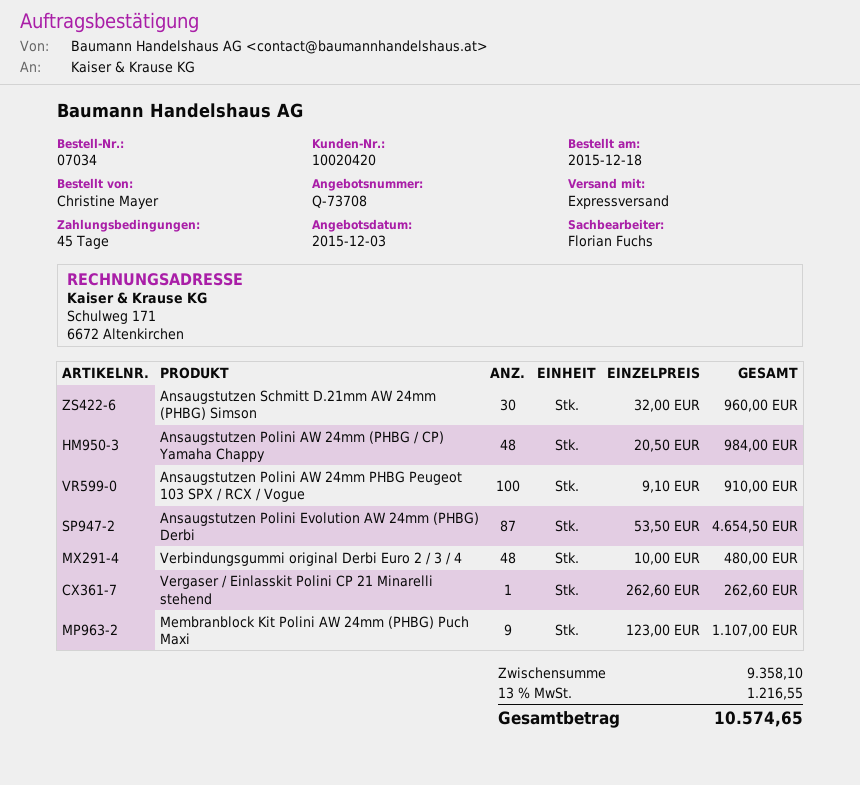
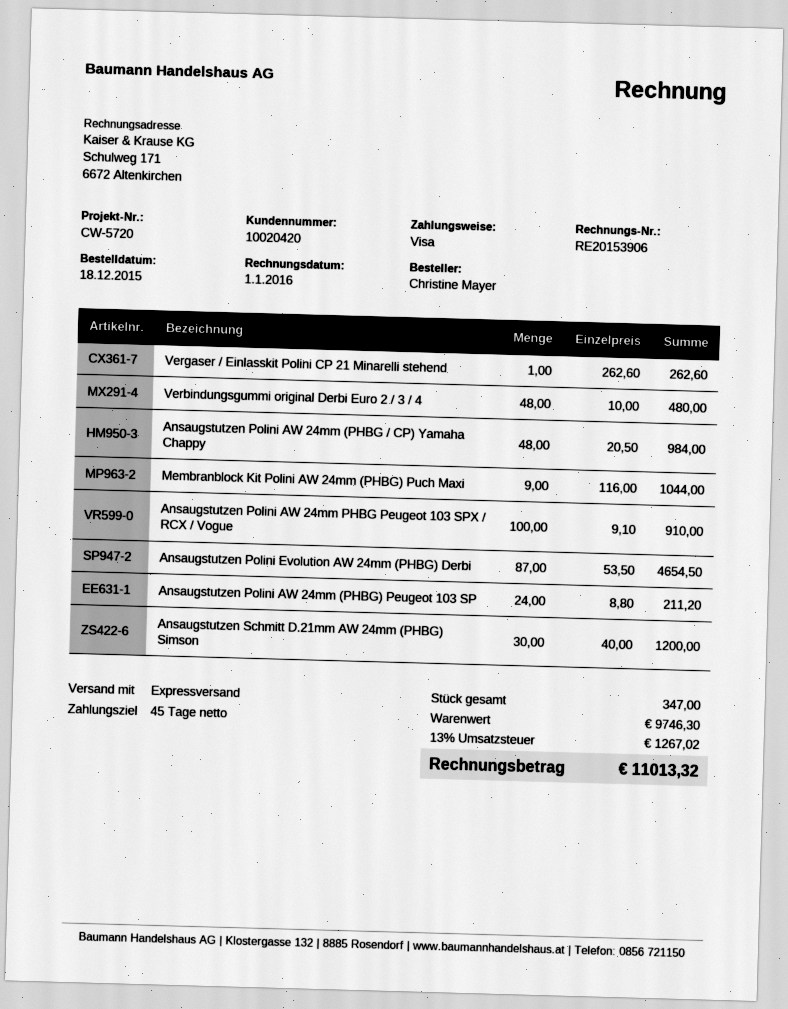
Ansaugstutzen Schmitt D.21mm AW 24mm (PHBG) Simson: 30 x 32.00 = 960.00 -> 30 x 40.00 = 1200.00
Membranblock Kit Polini AW 24mm (PHBG) Puch Maxi: 9 x 123.00 = 1107.00 -> 9 x 116.00 = 1044.00
Ansaugstutzen Polini AW 24mm (PHBG) Peugeot 103 SP: none -> 24 x 8.80 = 211.20
subtotal: 9358.10 -> 9746.30
tax: 13% = 1216.55 -> 13% = 1267.02
total: 10574.65 -> 11013.32

